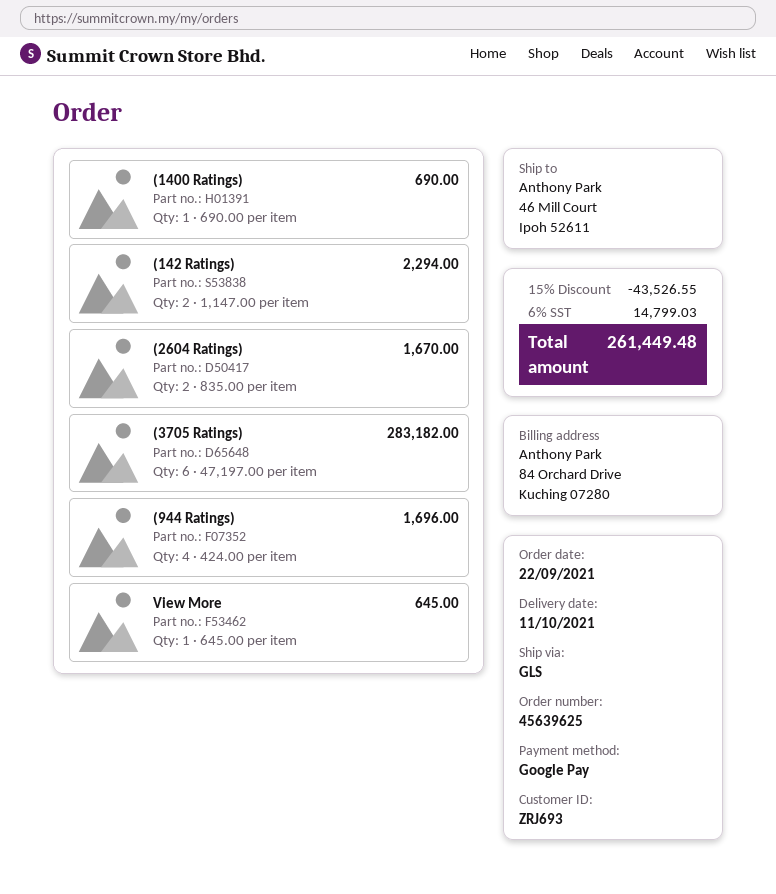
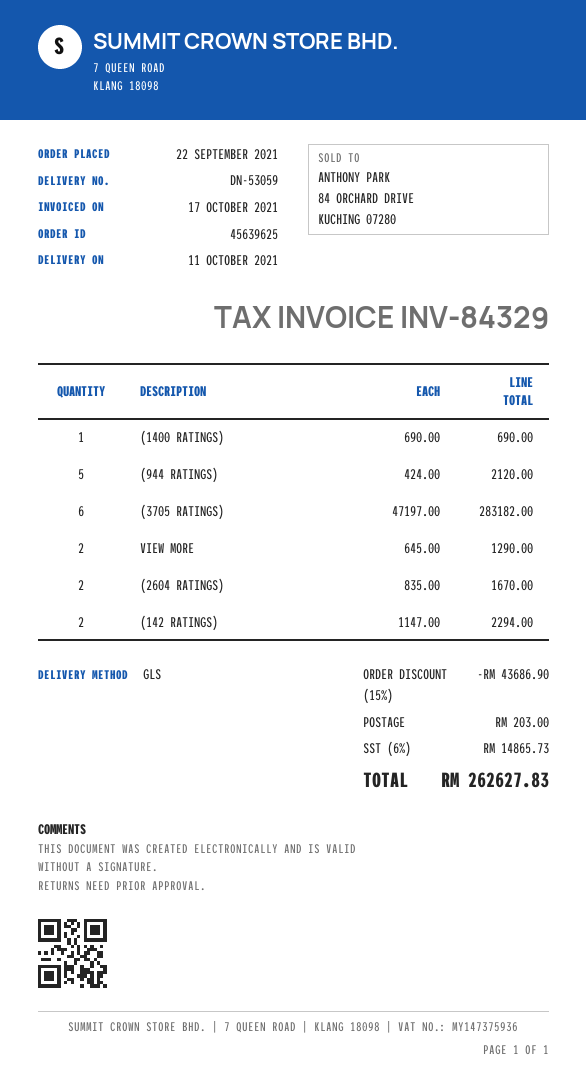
(944 Ratings): 4 x 424.00 = 1696.00 -> 5 x 424.00 = 2120.00
View More: 1 x 645.00 = 645.00 -> 2 x 645.00 = 1290.00
discount: 15% = 43526.55 -> 15% = 43686.90
shipping: none -> 203.00
tax: 6% = 14799.03 -> 6% = 14865.73
total: 261449.48 -> 262627.83

